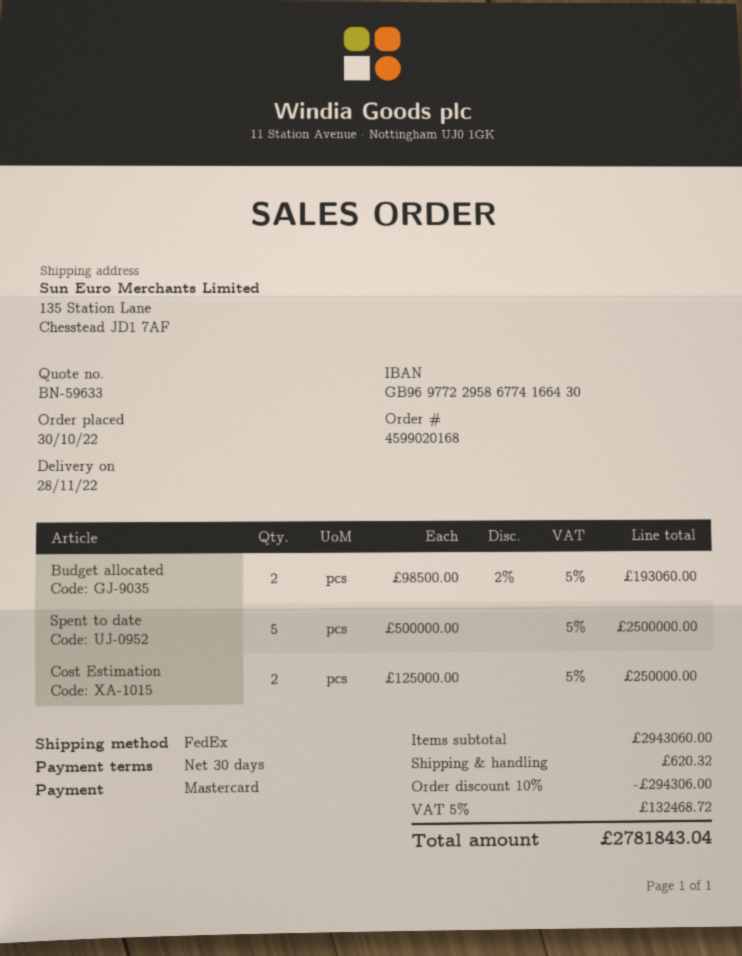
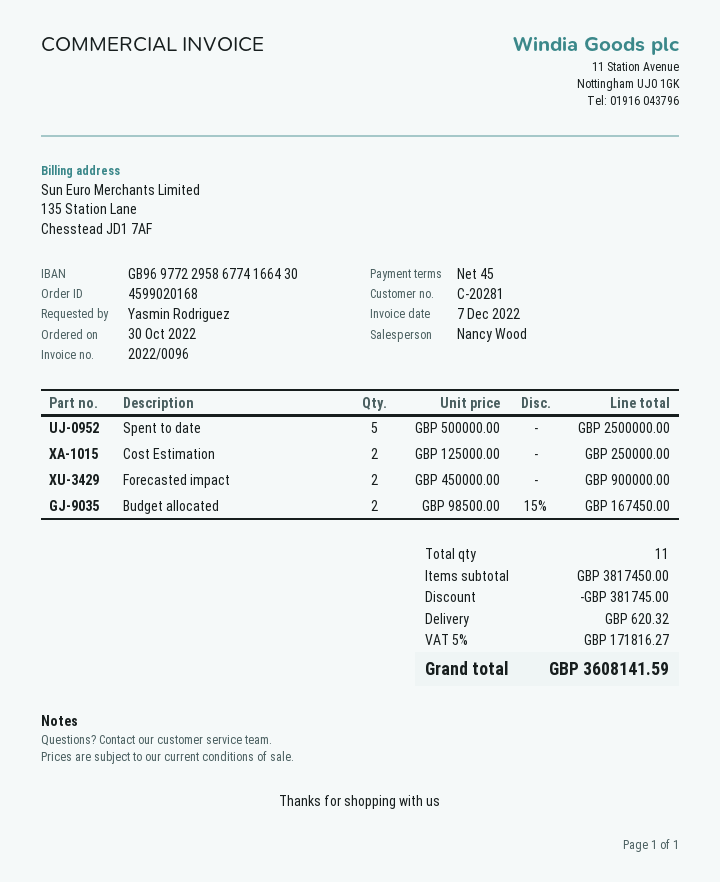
payment terms: 30 days -> 45 days
Budget allocated: 2 x 98500.00 - 2% = 193060.00 -> 2 x 98500.00 - 15% = 167450.00
Forecasted impact: none -> 2 x 450000.00 = 900000.00
subtotal: 2943060.00 -> 3817450.00
discount: 294306.00 -> 381745.00
tax: 5% = 132468.72 -> 5% = 171816.27
total: 2781843.04 -> 3608141.59

